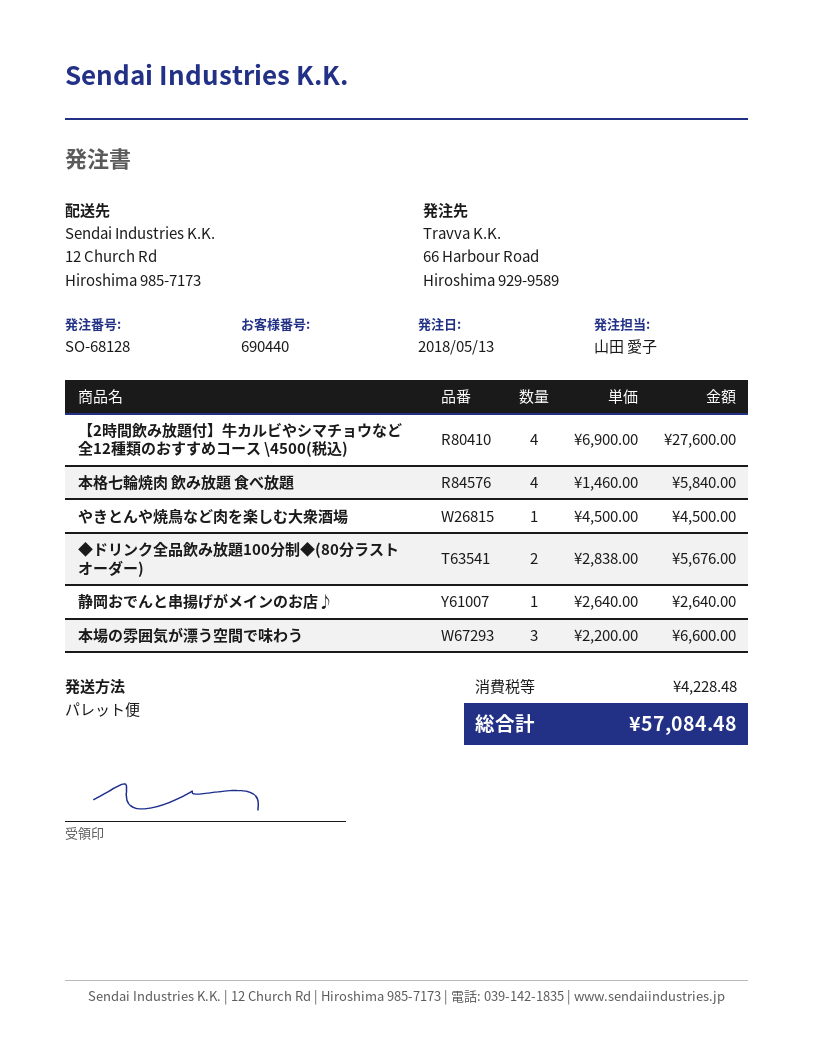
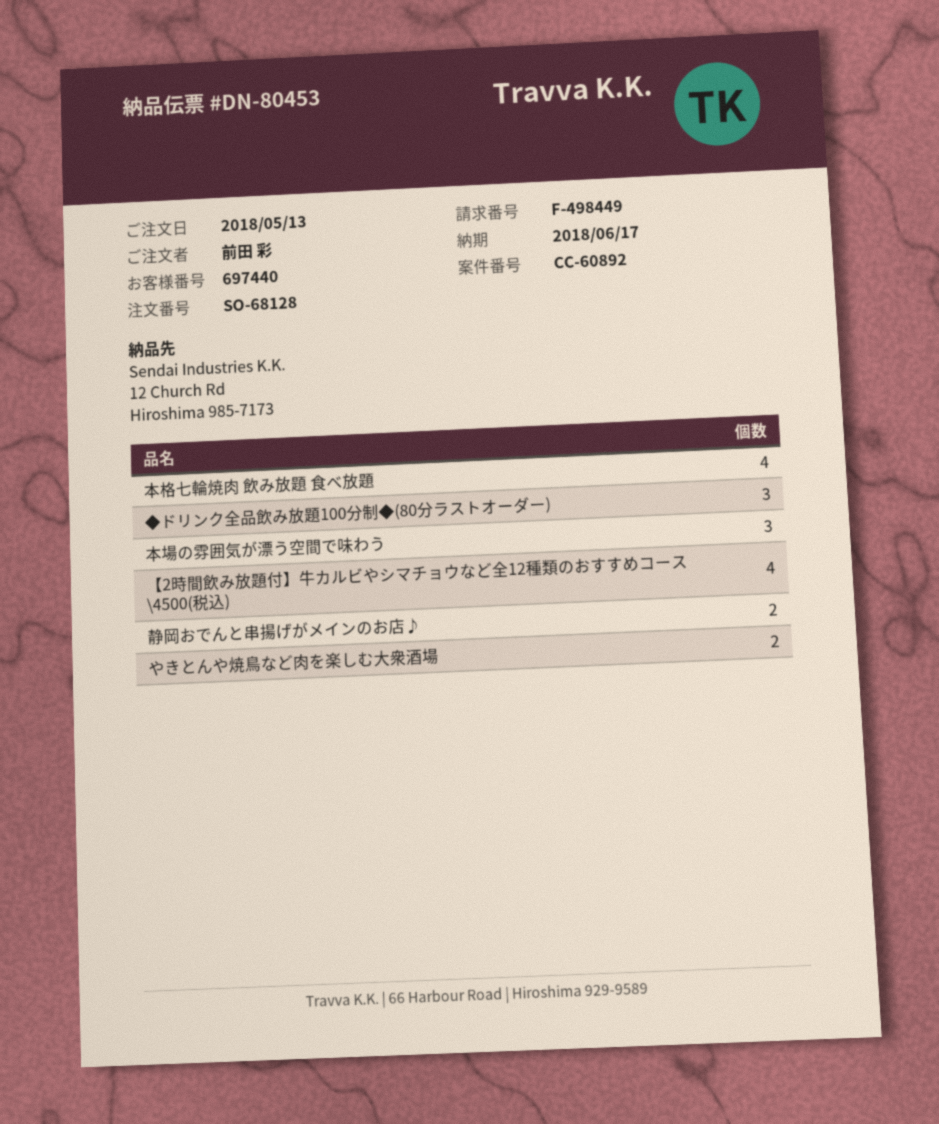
customer number: 690440 -> 697440
ordered by: 山田 愛子 -> 前田 彩
やきとんや焼鳥など肉を楽しむ大衆酒場: 1 -> 2
◆ドリンク全品飲み放題100分制◆(80分ラストオーダー): 2 -> 3
静岡おでんと串揚げがメインのお店♪: 1 -> 2

